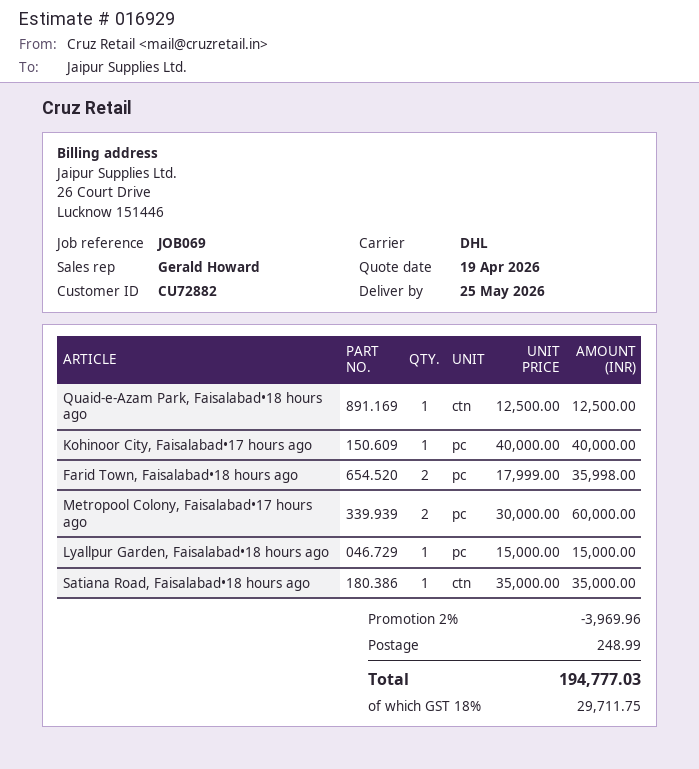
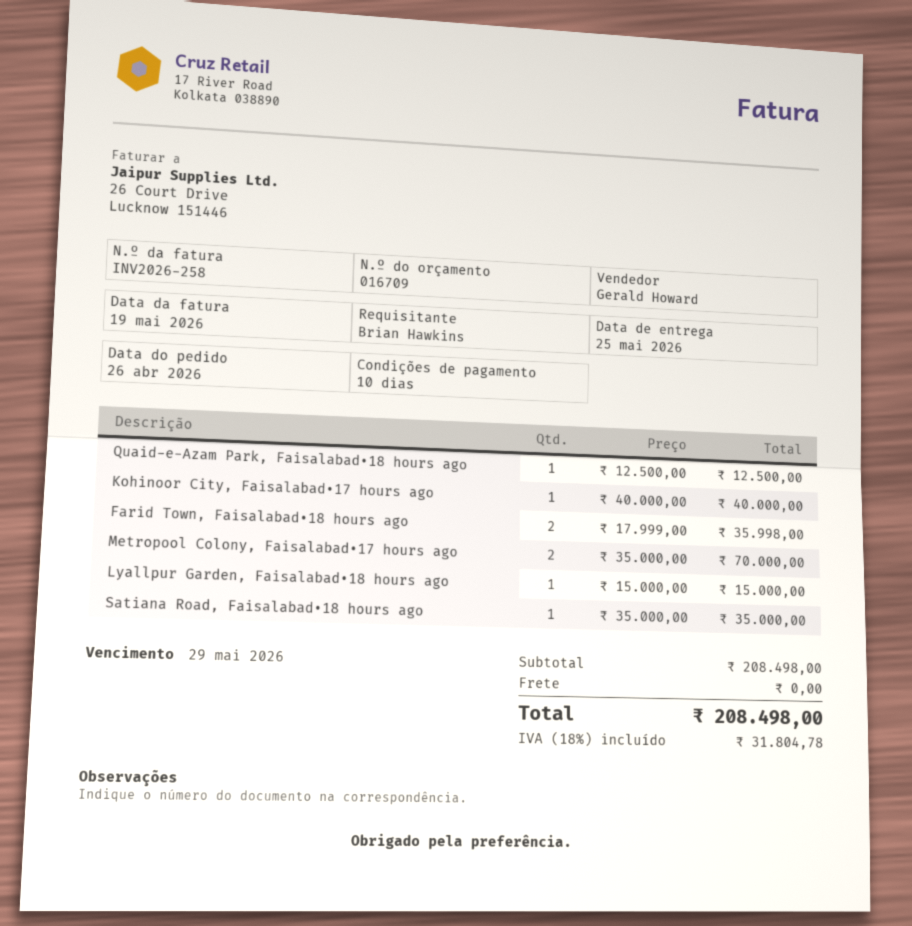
quote number: 016929 -> 016709
Metropool Colony, Faisalabad•17 hours ago: 2 x 30000.00 = 60000.00 -> 2 x 35000.00 = 70000.00
discount: 2% = 3969.96 -> none
shipping: 248.99 -> 0.00
tax: 18% = 29711.75 -> 18% = 31804.78
total: 194777.03 -> 208498.00

